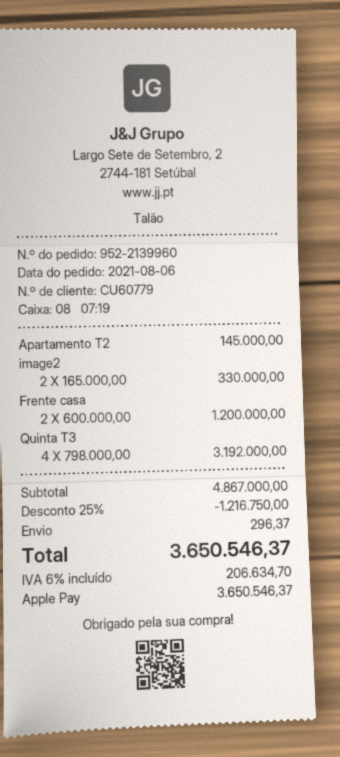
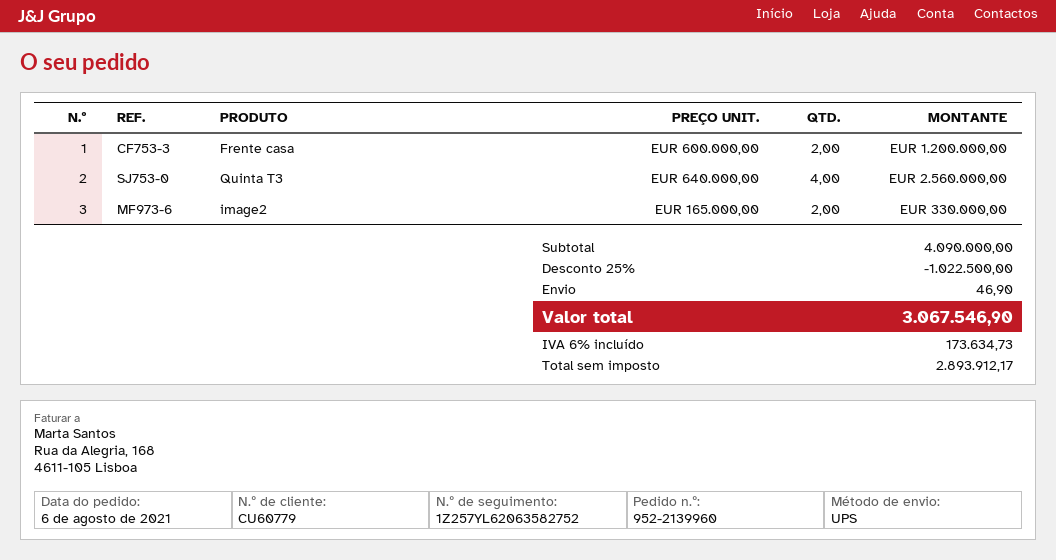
Apartamento T2: 1 x 145000.00 = 145000.00 -> none
Quinta T3: 4 x 798000.00 = 3192000.00 -> 4 x 640000.00 = 2560000.00
subtotal: 4867000.00 -> 4090000.00
discount: 25% = 1216750.00 -> 25% = 1022500.00
shipping: 296.37 -> 46.90
tax: 6% = 206634.70 -> 6% = 173634.73
total: 3650546.37 -> 3067546.90

